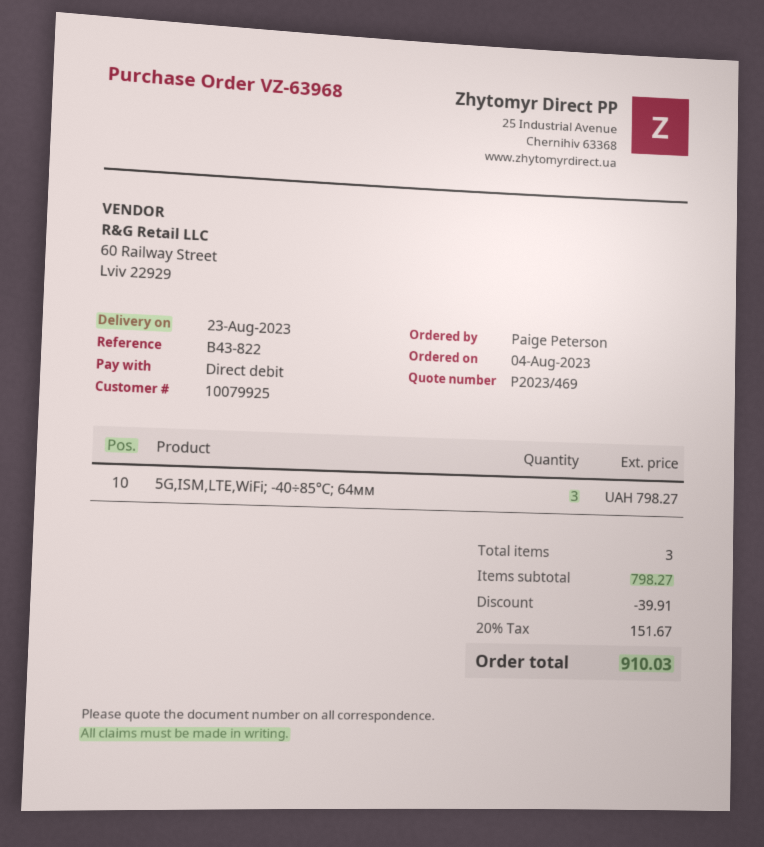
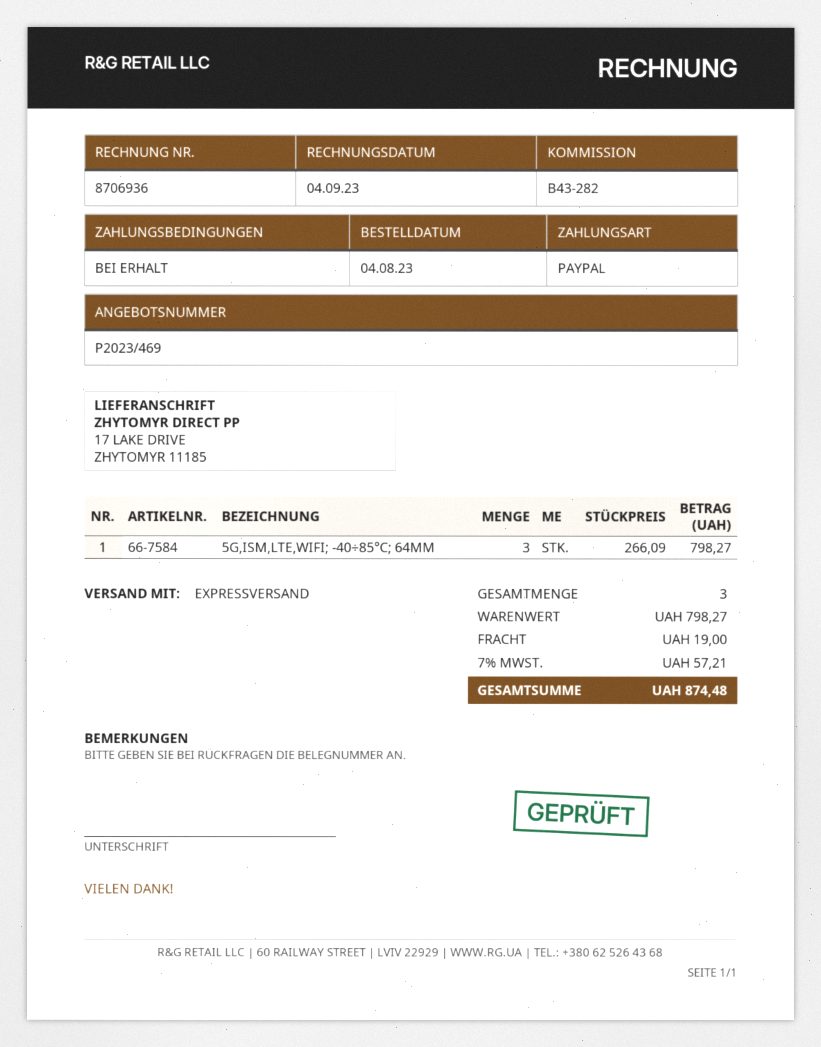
reference: B43-822 -> B43-282
payment method: direct debit -> PayPal
discount: 39.91 -> none
shipping: none -> 19.00
tax: 20% = 151.67 -> 7% = 57.21
total: 910.03 -> 874.48

